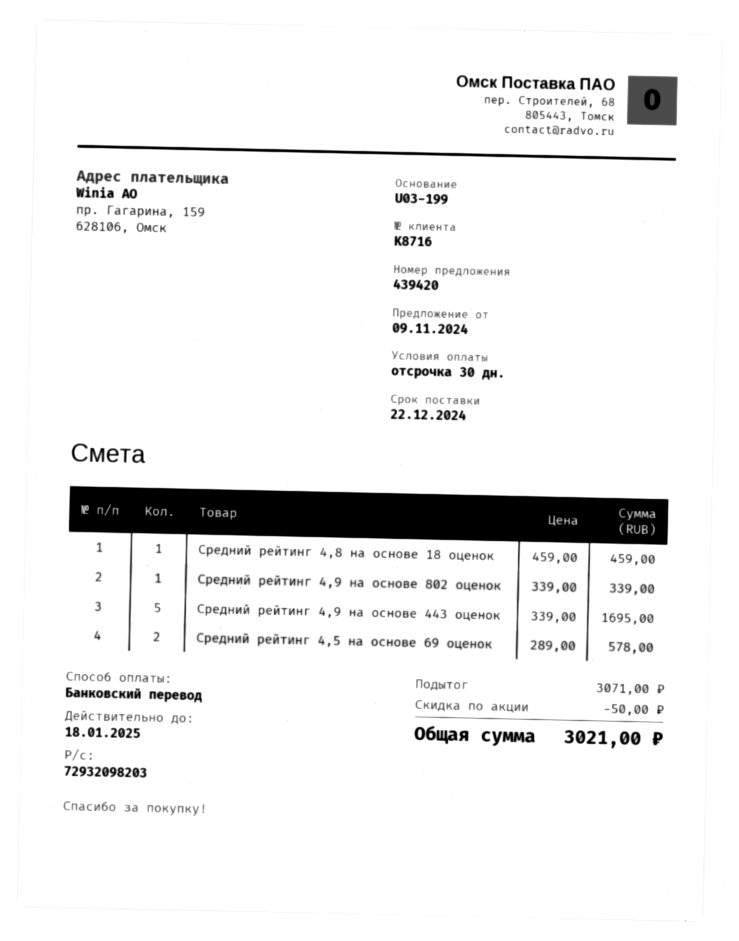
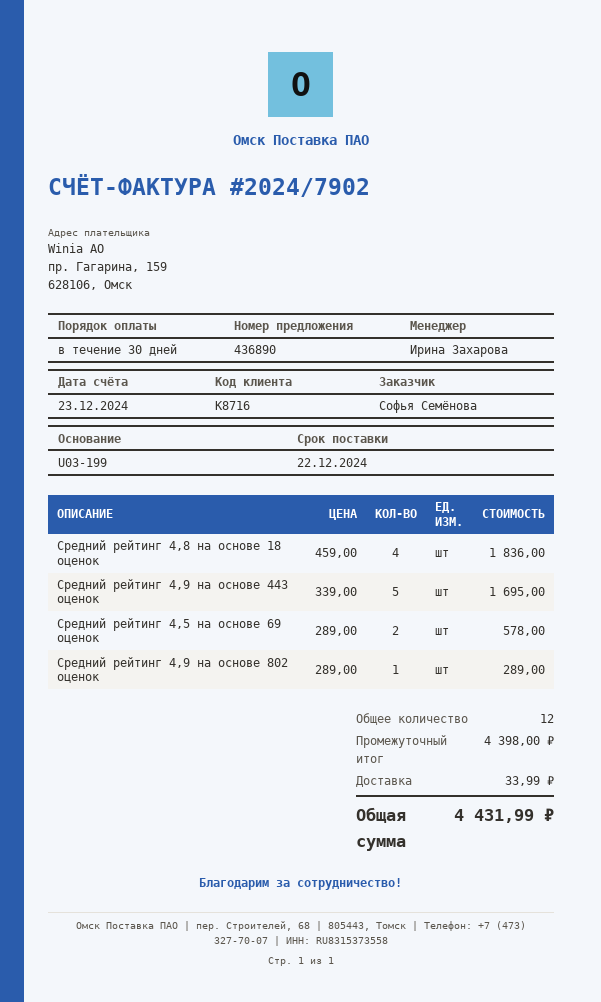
quote number: 439420 -> 436890
Средний рейтинг 4,8 на основе 18 оценок: 1 x 459.00 = 459.00 -> 4 x 459.00 = 1836.00
Средний рейтинг 4,9 на основе 802 оценок: 1 x 339.00 = 339.00 -> 1 x 289.00 = 289.00
subtotal: 3071.00 -> 4398.00
discount: 50.00 -> none
shipping: none -> 33.99
total: 3021.00 -> 4431.99

